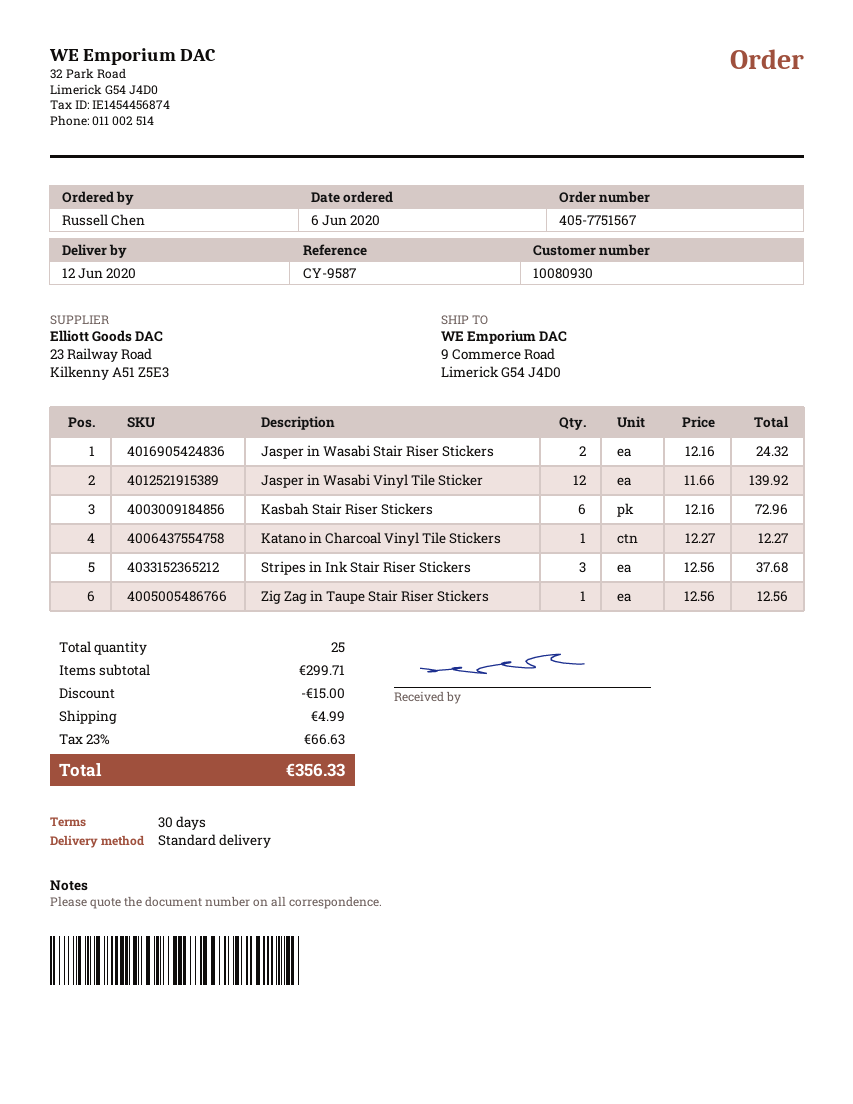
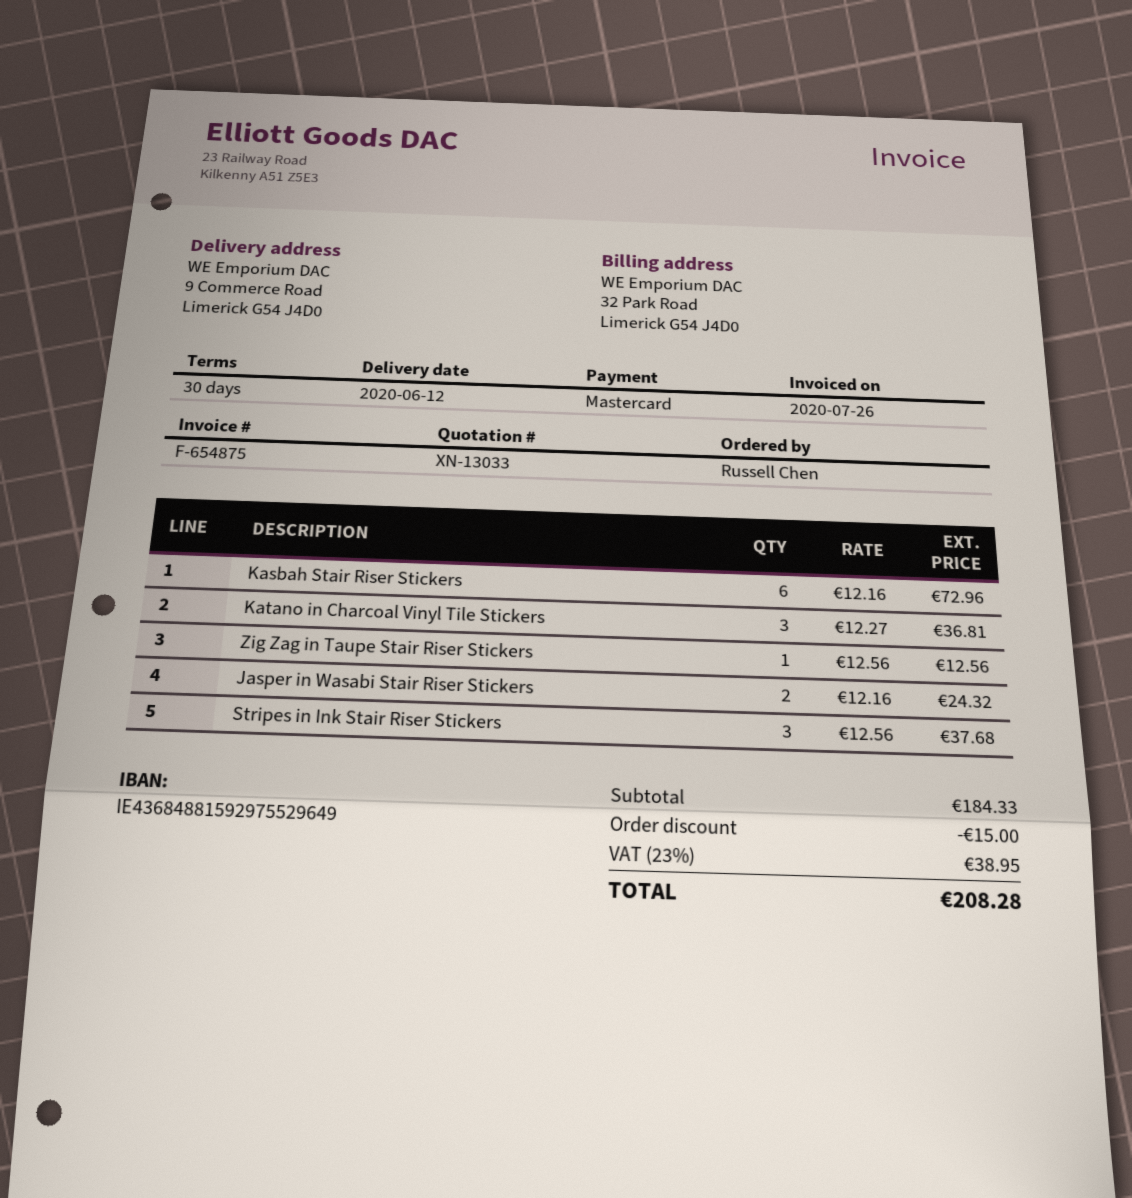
Jasper in Wasabi Vinyl Tile Sticker: 12 x 11.66 = 139.92 -> none
Katano in Charcoal Vinyl Tile Stickers: 1 x 12.27 = 12.27 -> 3 x 12.27 = 36.81
subtotal: 299.71 -> 184.33
shipping: 4.99 -> none
tax: 23% = 66.63 -> 23% = 38.95
total: 356.33 -> 208.28

